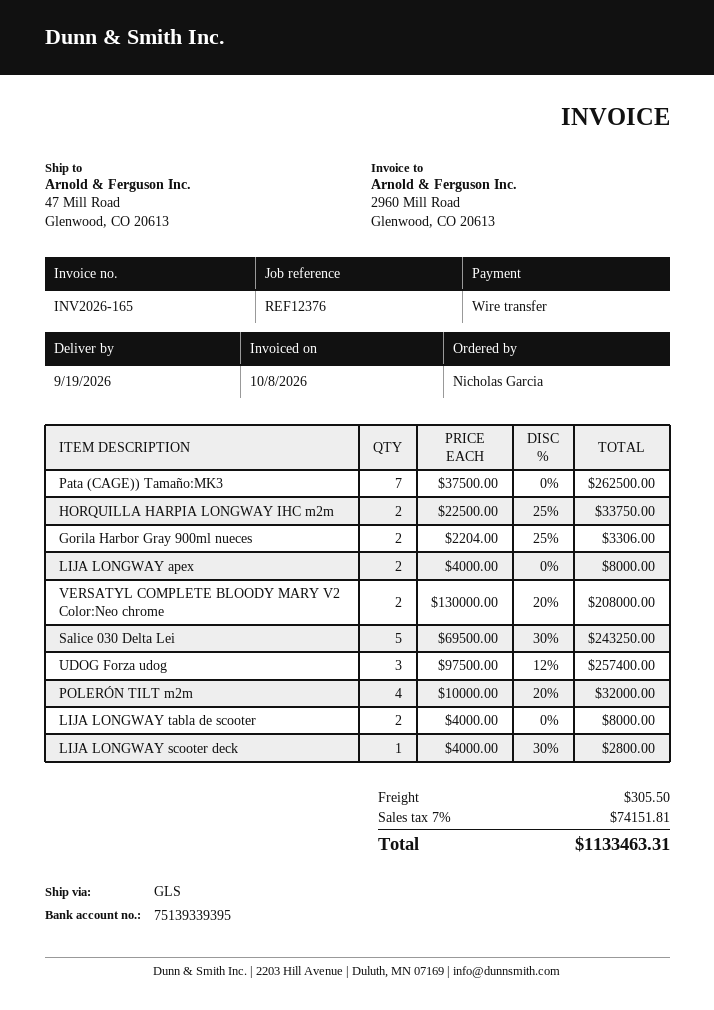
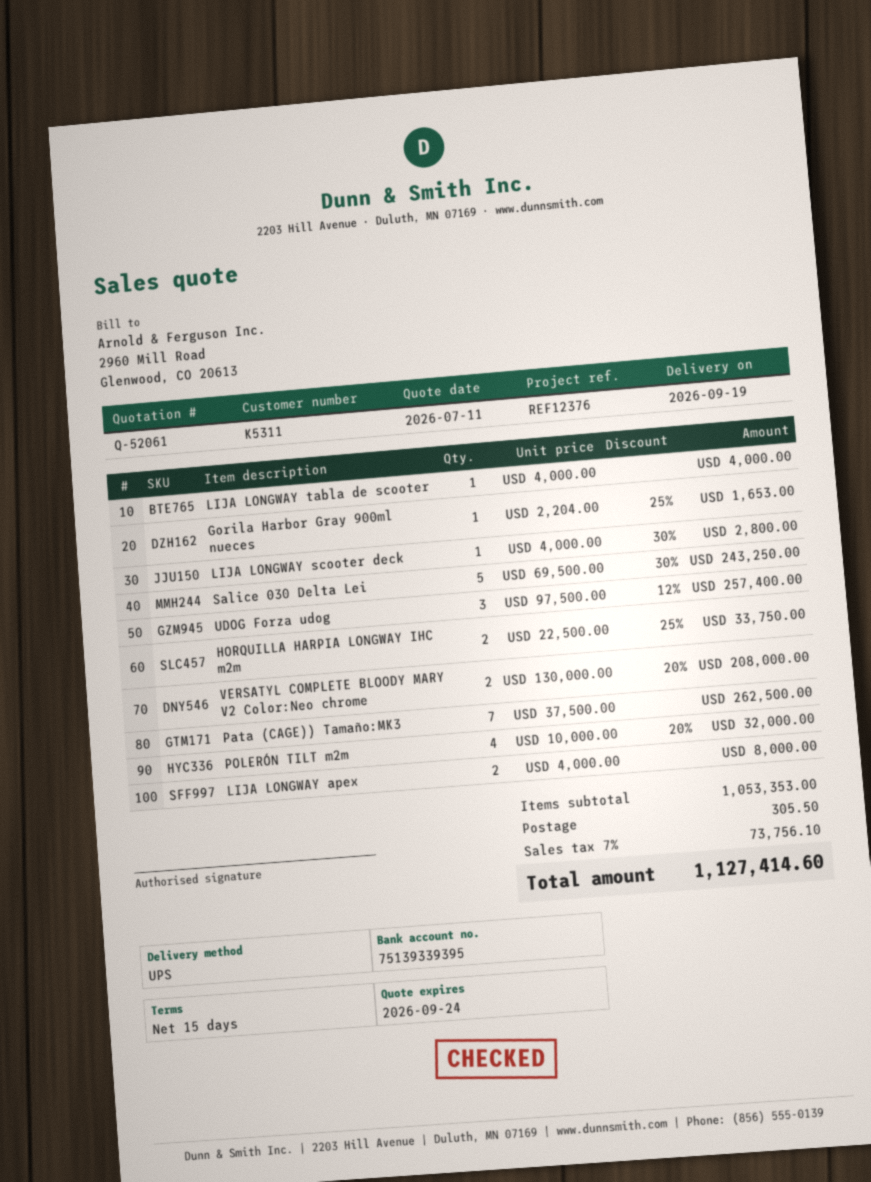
shipping method: GLS -> UPS
Gorila Harbor Gray 900ml nueces: 2 x 2204.00 - 25% = 3306.00 -> 1 x 2204.00 - 25% = 1653.00
LIJA LONGWAY tabla de scooter: 2 x 4000.00 = 8000.00 -> 1 x 4000.00 = 4000.00
tax: 7% = 74151.81 -> 7% = 73756.10
total: 1133463.31 -> 1127414.60

